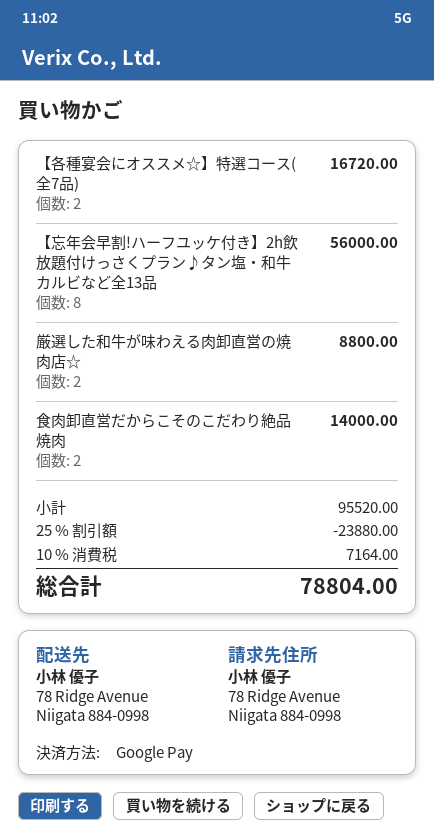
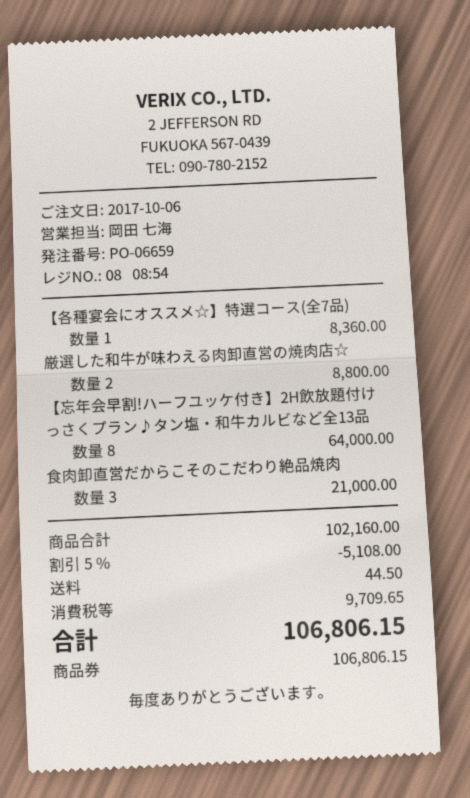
payment method: Google Pay -> gift card
【各種宴会にオススメ☆】特選コース(全7品): 2 for 16720.00 -> 1 for 8360.00
【忘年会早割!ハーフユッケ付き】2h飲放題付けっさくプラン♪タン塩・和牛カルビなど全13品: 8 for 56000.00 -> 8 for 64000.00
食肉卸直営だからこそのこだわり絶品焼肉: 2 for 14000.00 -> 3 for 21000.00
subtotal: 95520.00 -> 102160.00
discount: 25% = 23880.00 -> 5% = 5108.00
shipping: none -> 44.50
tax: 7164.00 -> 9709.65
total: 78804.00 -> 106806.15

